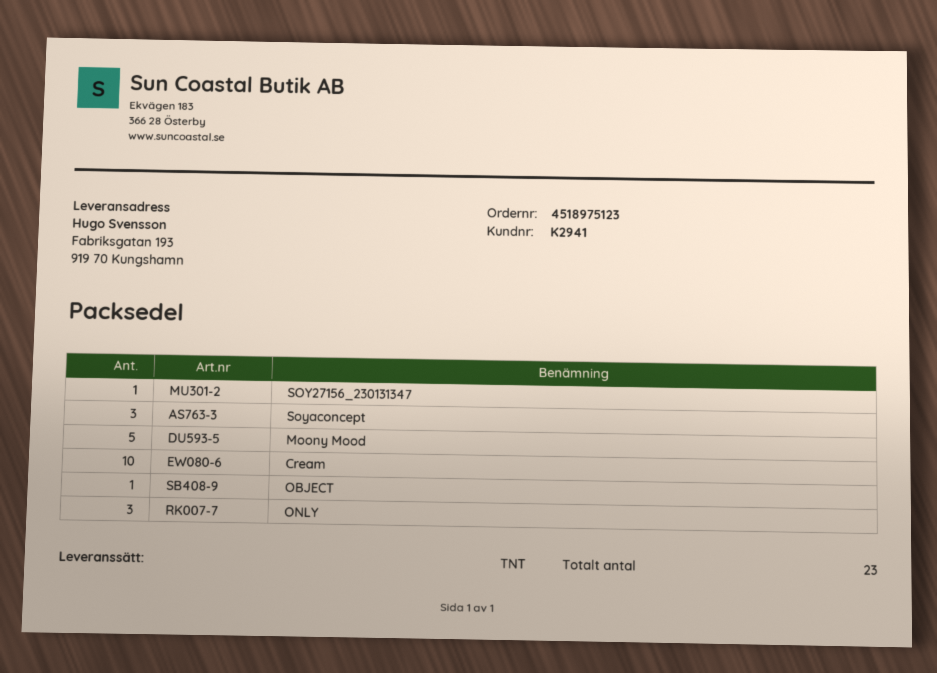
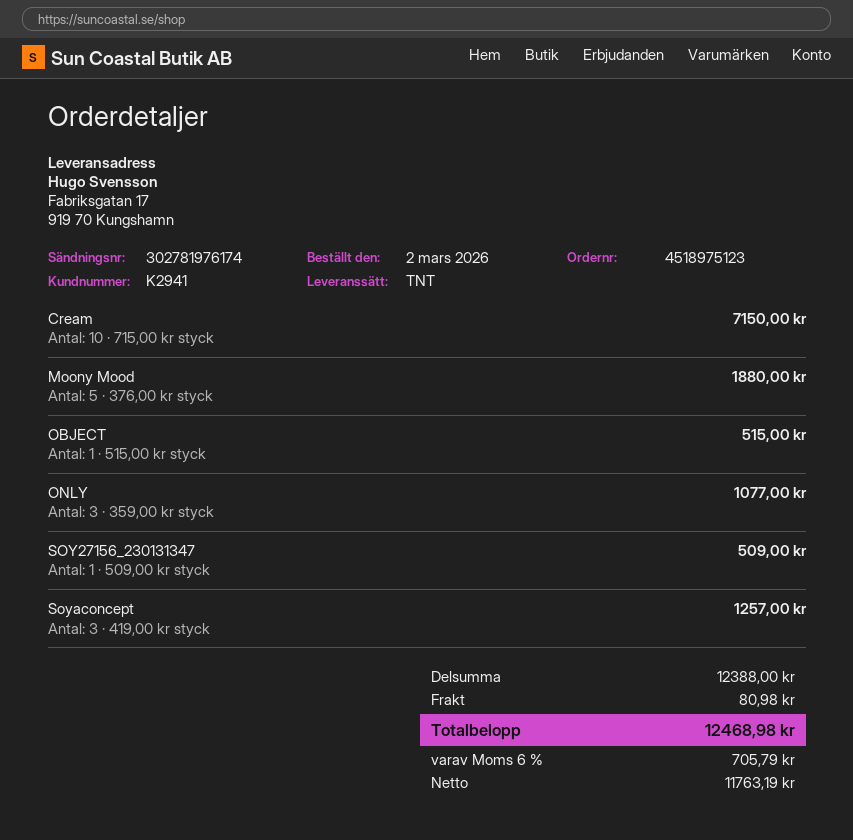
ship to: Fabriksgatan 193, 919 70 Kungshamn -> Fabriksgatan 17, 919 70 Kungshamn

